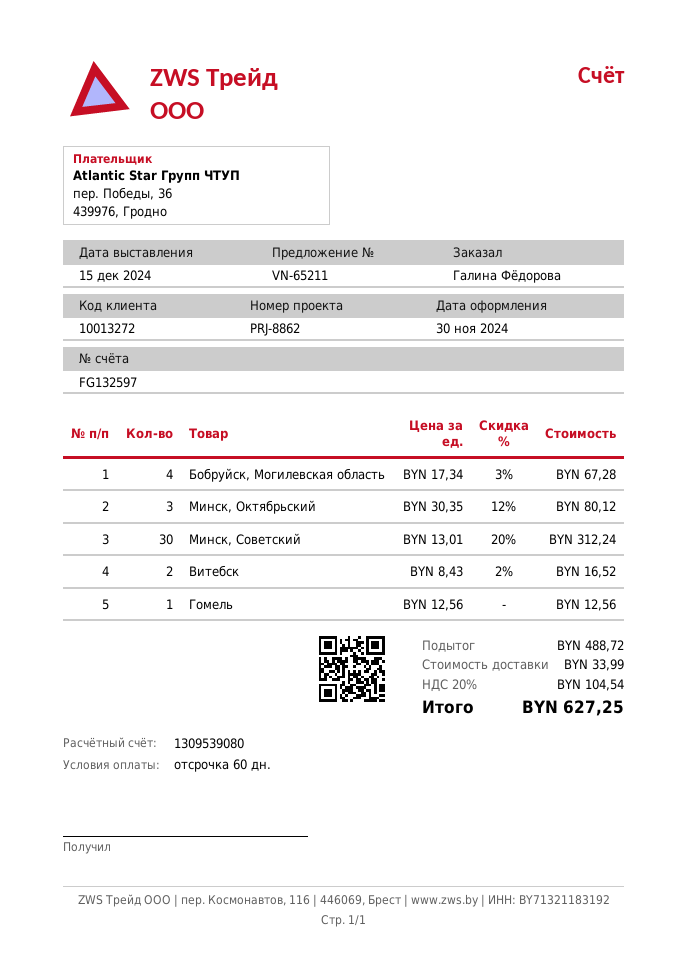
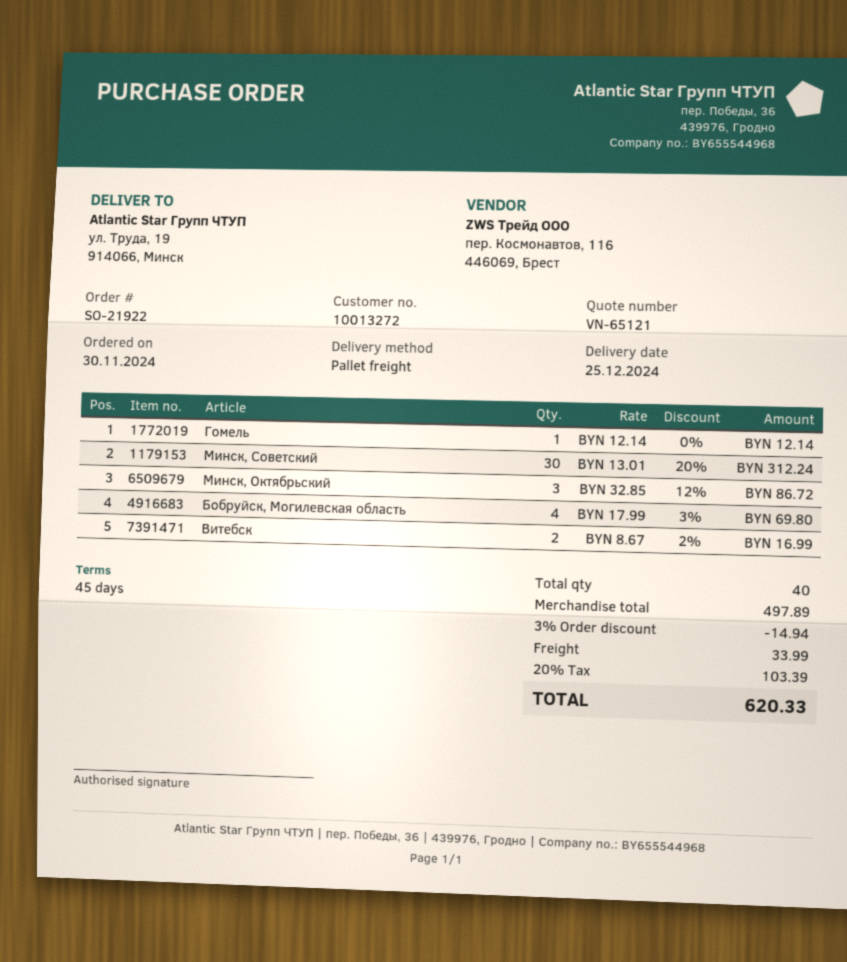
quote number: VN-65211 -> VN-65121
payment terms: 60 days -> 45 days
Бобруйск, Могилевская область: 4 x 17.34 - 3% = 67.28 -> 4 x 17.99 - 3% = 69.80
Минск, Октябрьский: 3 x 30.35 - 12% = 80.12 -> 3 x 32.85 - 12% = 86.72
Витебск: 2 x 8.43 - 2% = 16.52 -> 2 x 8.67 - 2% = 16.99
Гомель: 1 x 12.56 = 12.56 -> 1 x 12.14 = 12.14
subtotal: 488.72 -> 497.89
discount: none -> 3% = 14.94
tax: 20% = 104.54 -> 20% = 103.39
total: 627.25 -> 620.33

